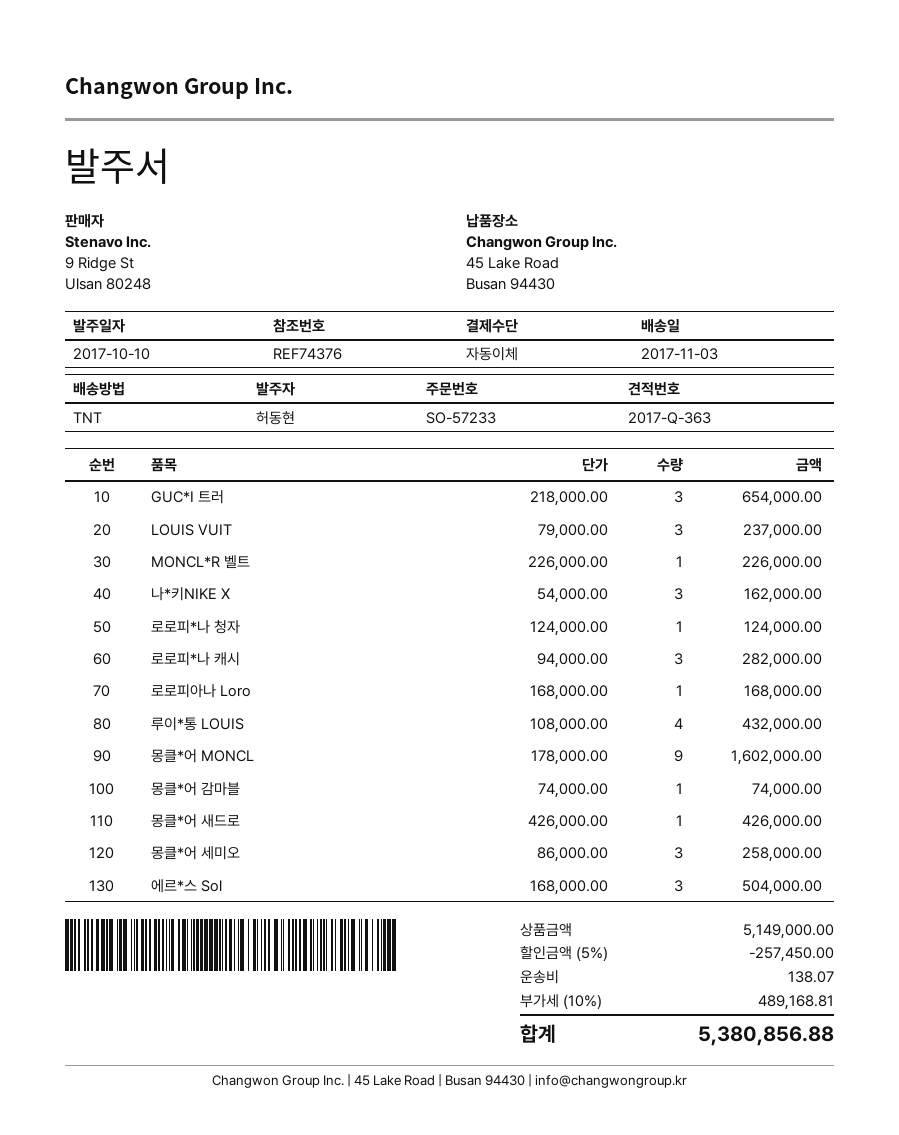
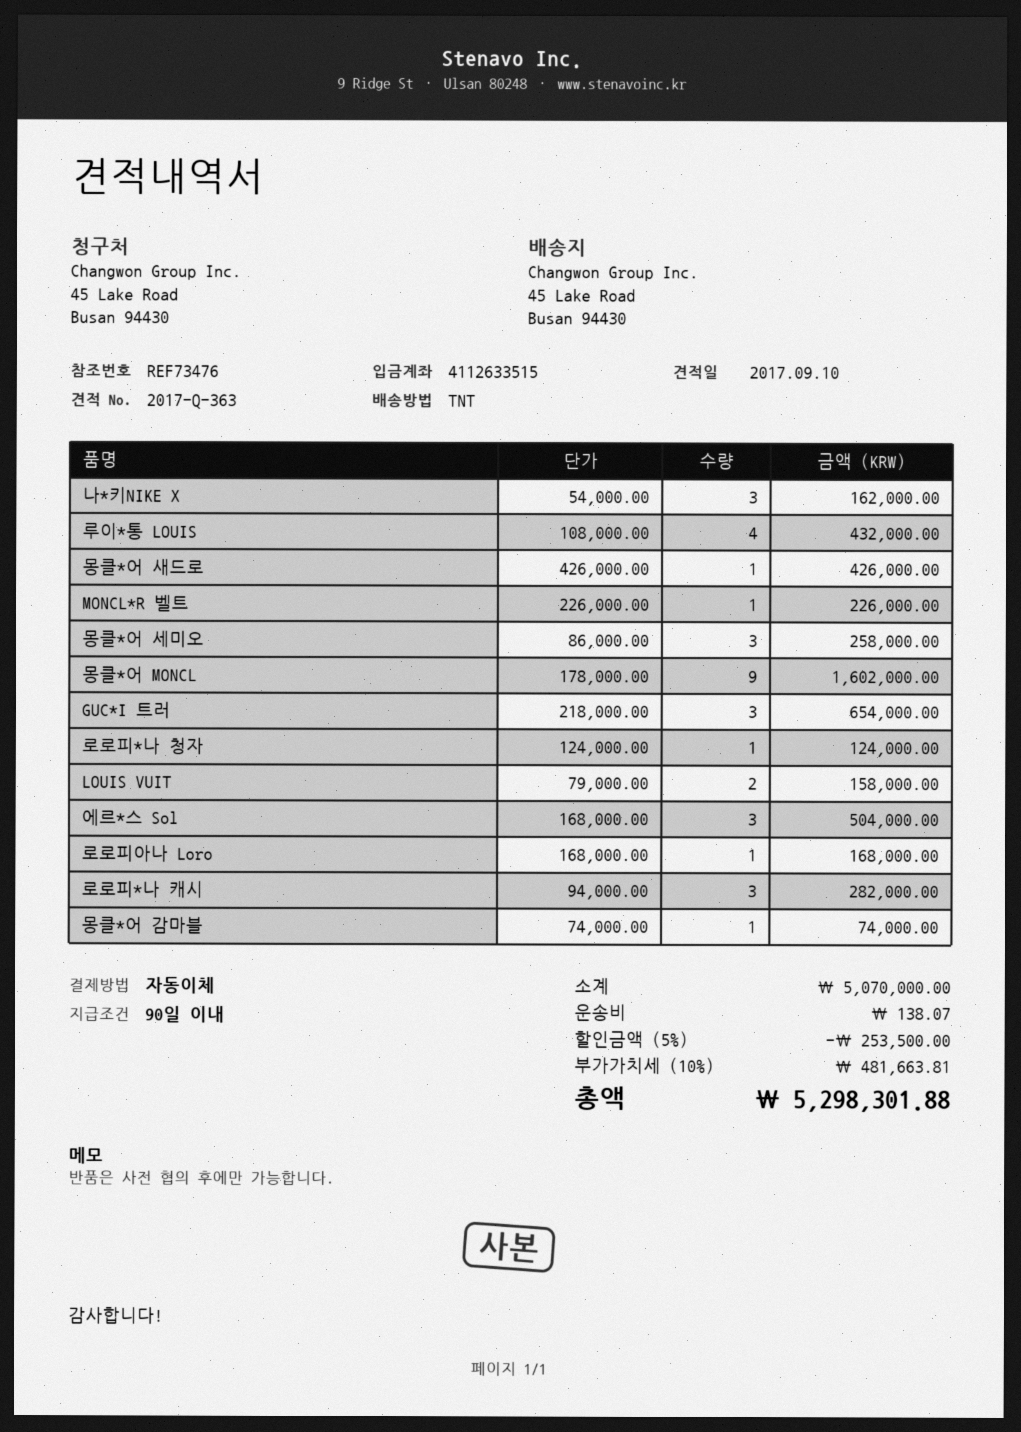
reference: REF74376 -> REF73476
LOUIS VUIT: 3 x 79000.00 = 237000.00 -> 2 x 79000.00 = 158000.00
subtotal: 5149000.00 -> 5070000.00
discount: 5% = 257450.00 -> 5% = 253500.00
tax: 10% = 489168.81 -> 10% = 481663.81
total: 5380856.88 -> 5298301.88

